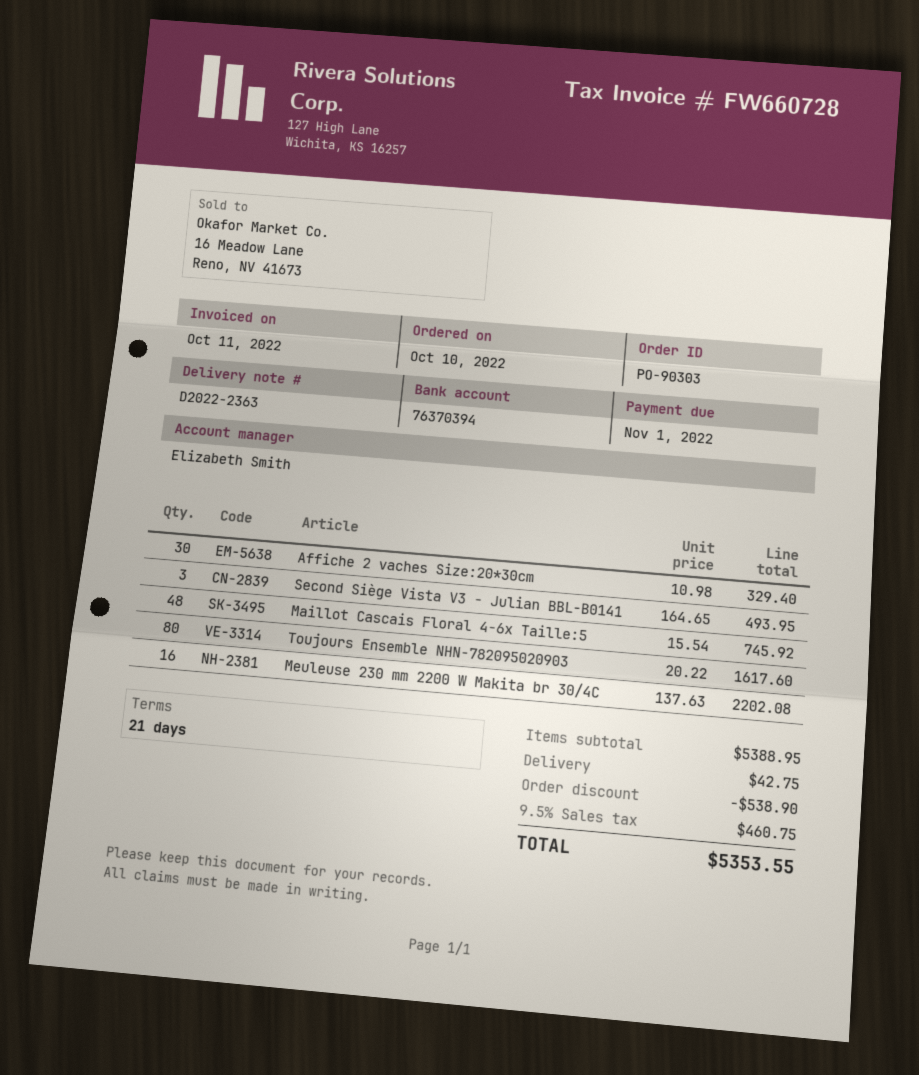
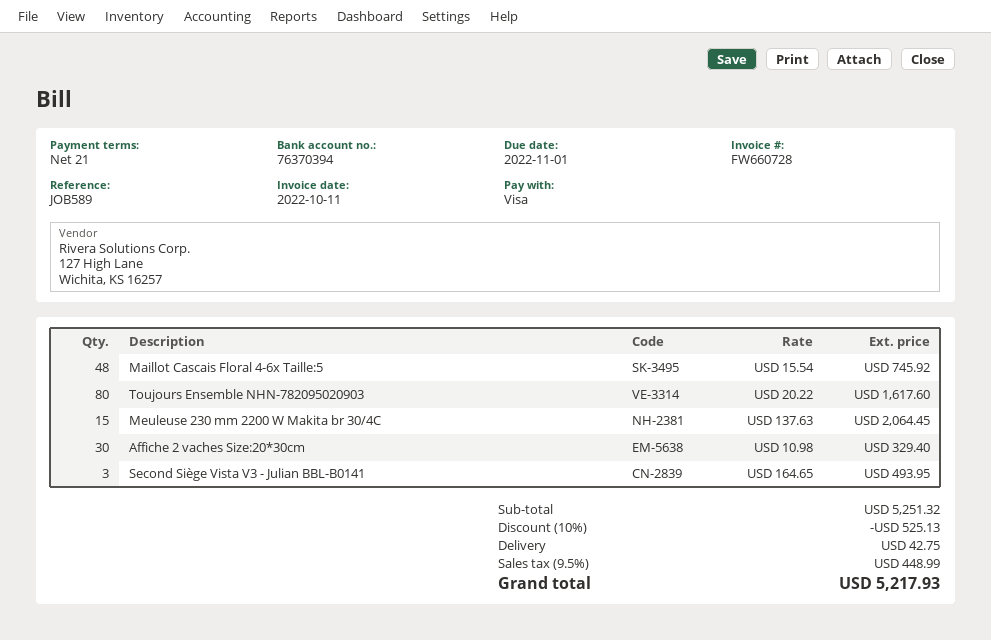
Meuleuse 230 mm 2200 W Makita br 30/4C: 16 x 137.63 = 2202.08 -> 15 x 137.63 = 2064.45
subtotal: 5388.95 -> 5251.32
discount: 538.90 -> 525.13
tax: 9.5% = 460.75 -> 9.5% = 448.99
total: 5353.55 -> 5217.93

